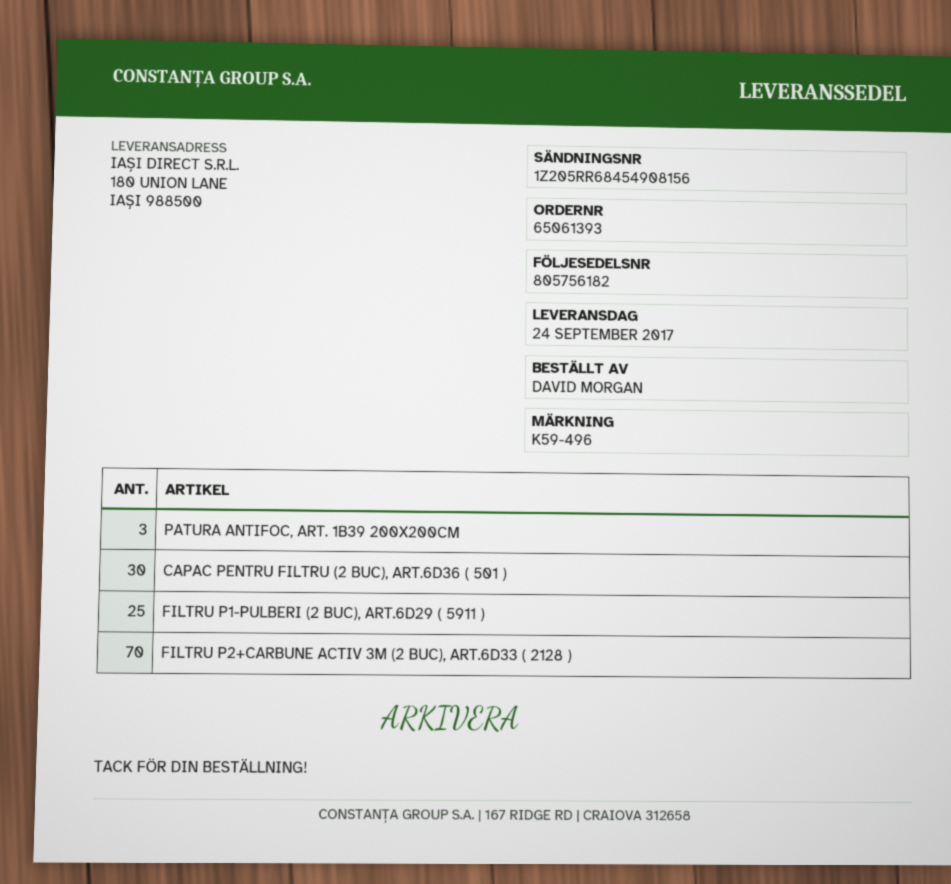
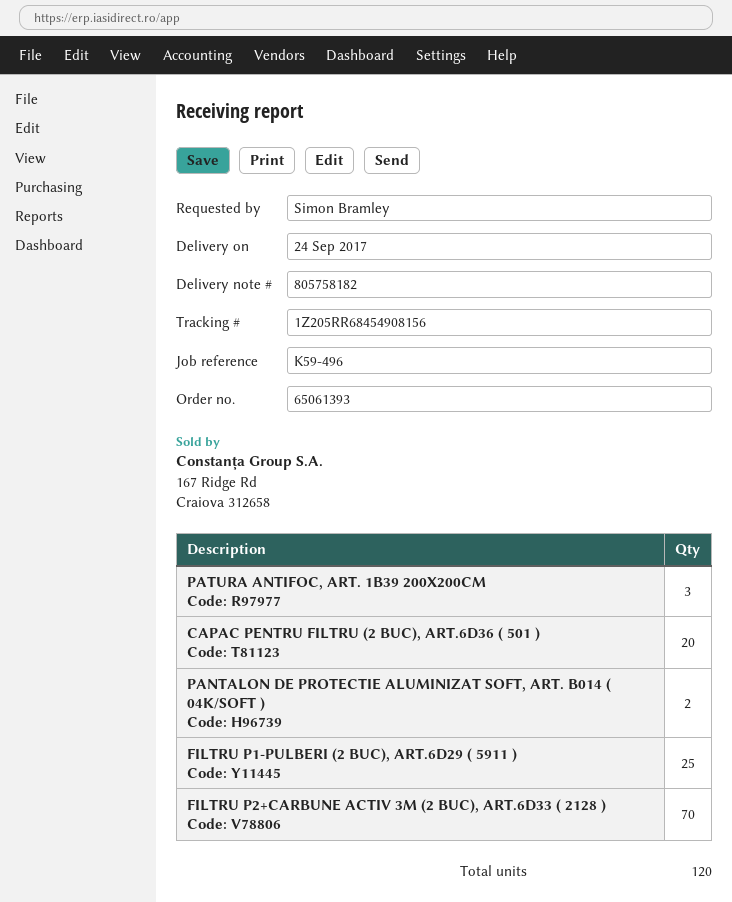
delivery note number: 805756182 -> 805758182
ordered by: DAVID MORGAN -> Simon Bramley
CAPAC PENTRU FILTRU (2 BUC), ART.6D36 ( 501 ): 30 -> 20
PANTALON DE PROTECTIE ALUMINIZAT SOFT, ART. B014 ( 04K/SOFT ): none -> 2

